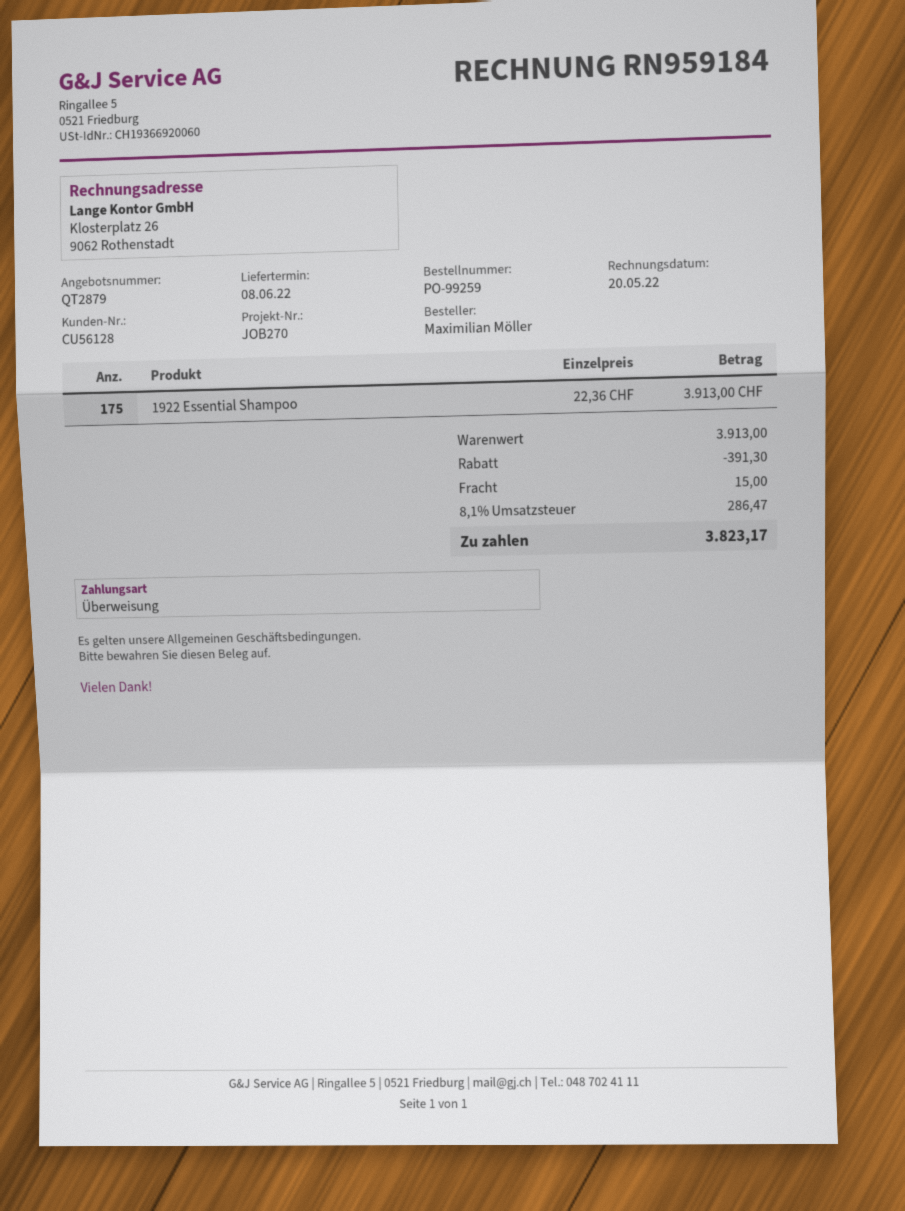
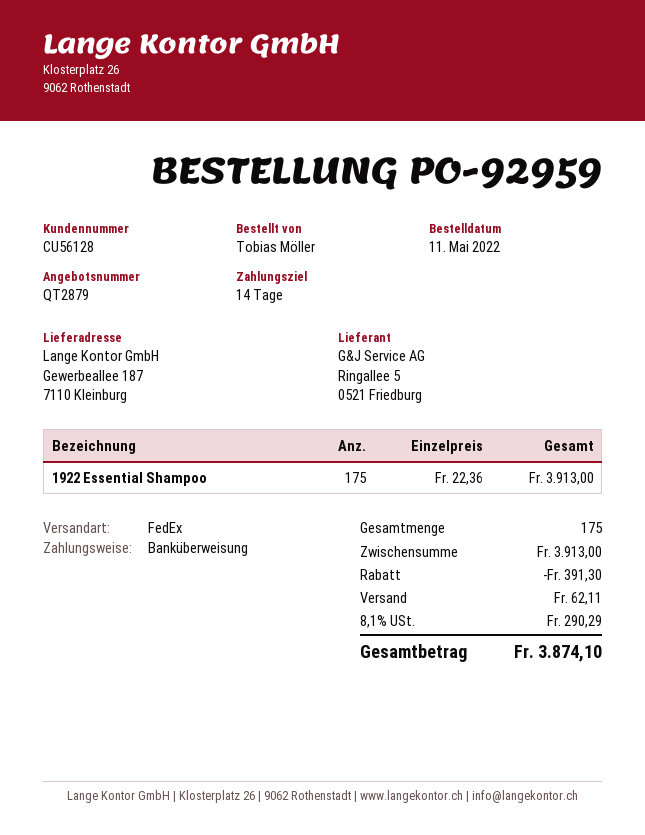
order number: PO-99259 -> PO-92959
ordered by: Maximilian Möller -> Tobias Möller
shipping: 15.00 -> 62.11
tax: 8.1% = 286.47 -> 8.1% = 290.29
total: 3823.17 -> 3874.10

